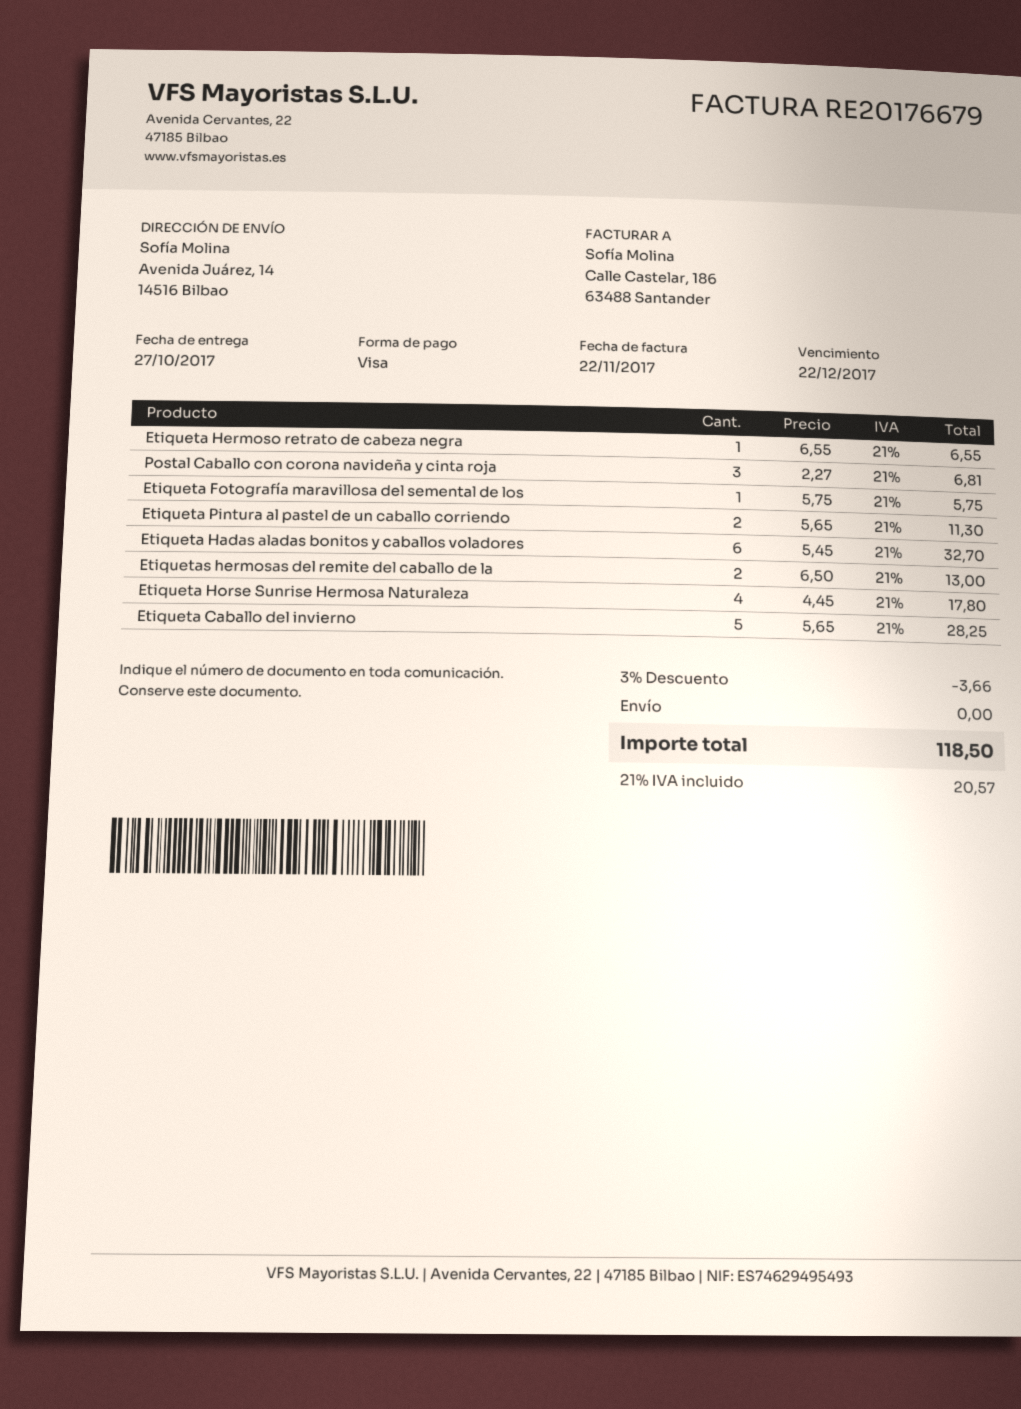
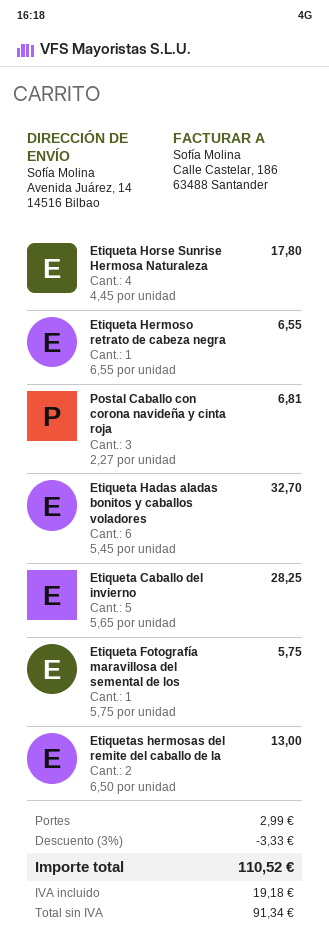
Etiqueta Pintura al pastel de un caballo corriendo: 2 x 5.65 = 11.30 -> none
discount: 3% = 3.66 -> 3% = 3.33
shipping: 0.00 -> 2.99
tax: 20.57 -> 19.18
total: 118.50 -> 110.52

